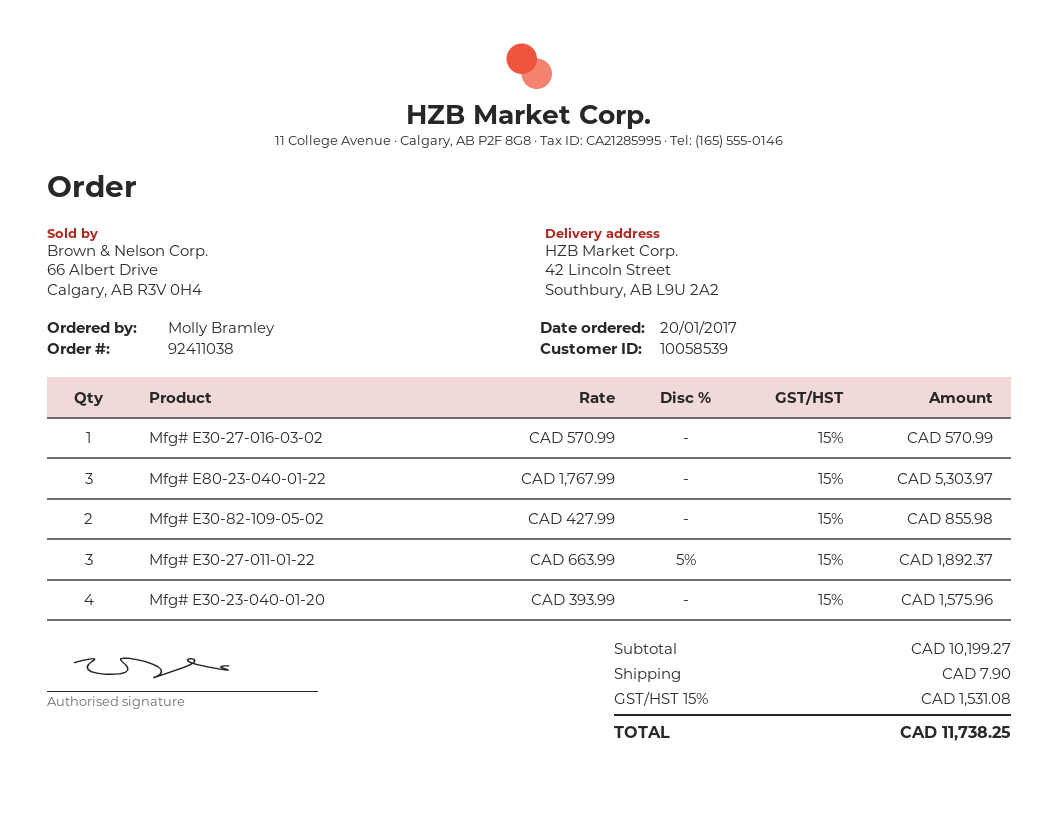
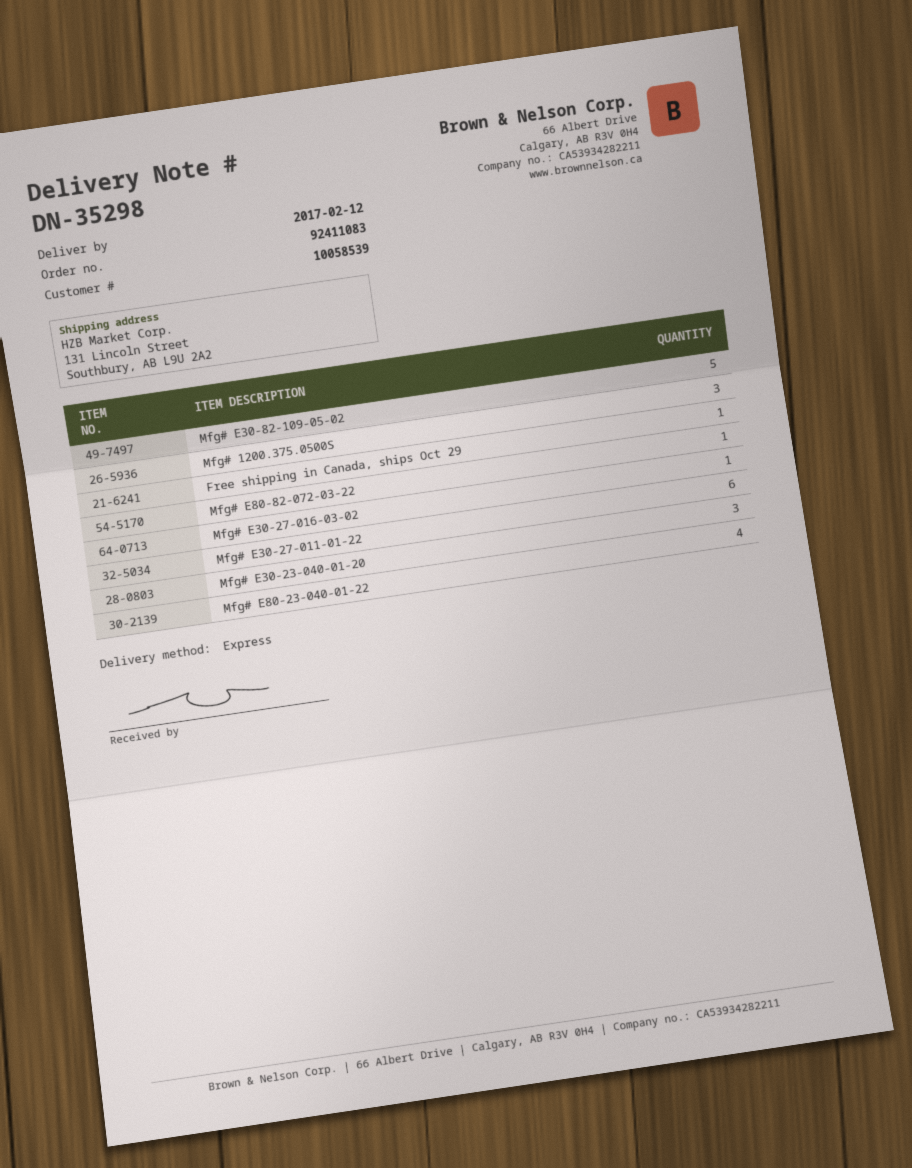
order number: 92411038 -> 92411083
ship to: 42 Lincoln Street, Southbury, AB L9U 2A2 -> 131 Lincoln Street, Southbury, AB L9U 2A2
Mfg# E80-23-040-01-22: 3 -> 4
Mfg# E30-82-109-05-02: 2 -> 5
Mfg# E30-27-011-01-22: 3 -> 6
Mfg# E30-23-040-01-20: 4 -> 3
Mfg# 1200.375.0500S: none -> 3
Free shipping in Canada, ships Oct 29: none -> 1
Mfg# E80-82-072-03-22: none -> 1

